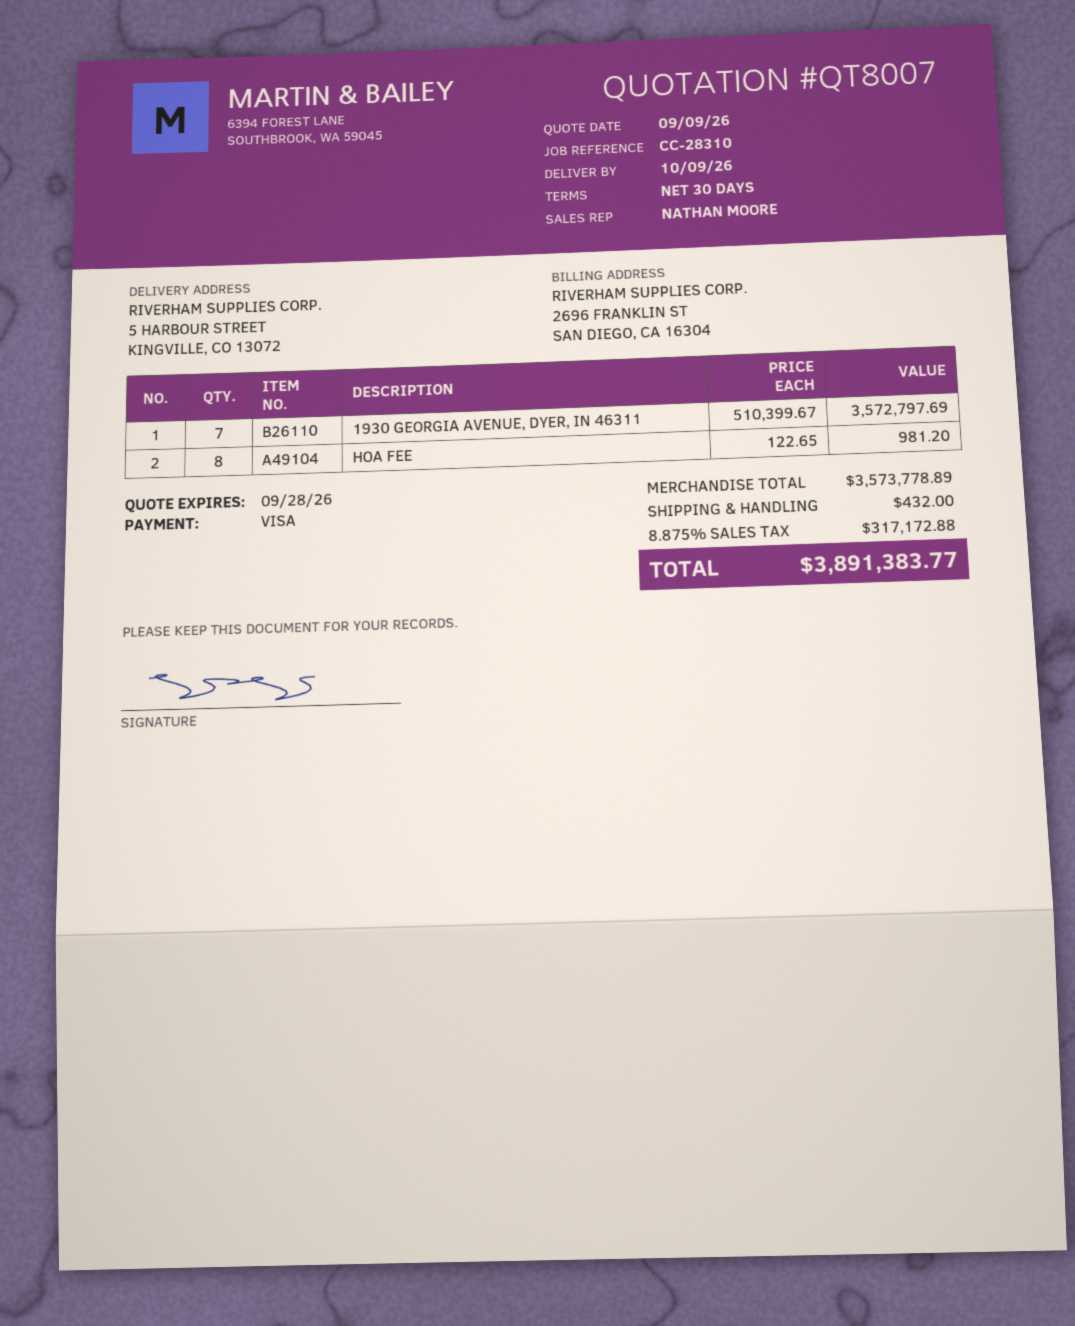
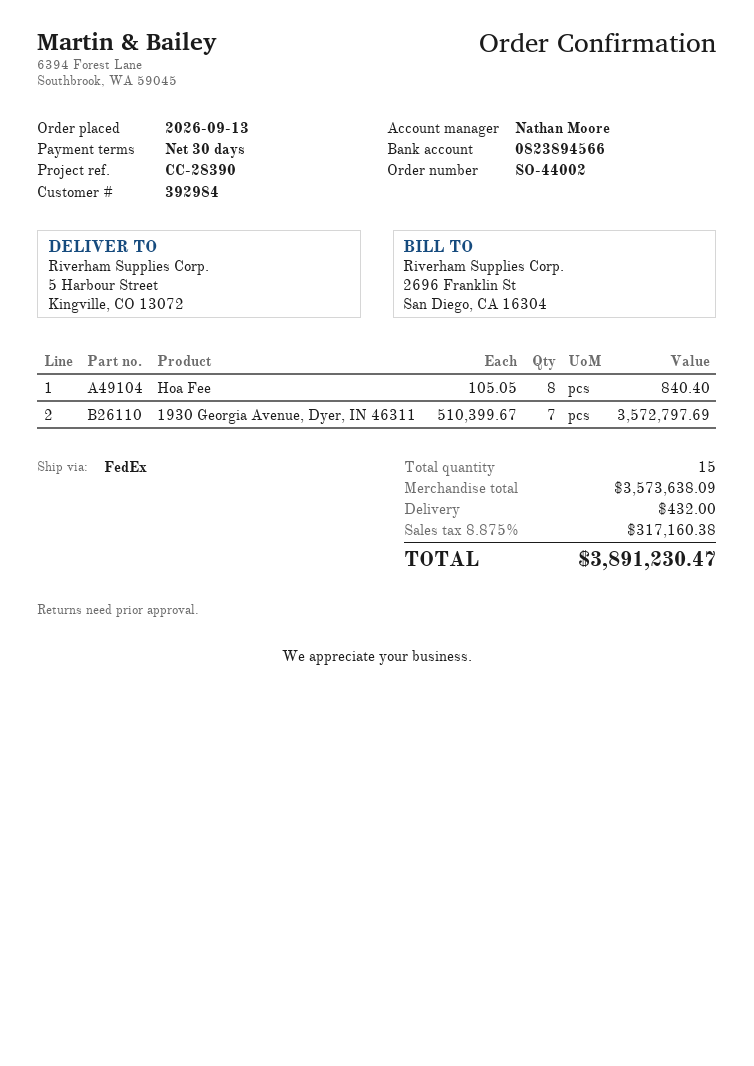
reference: CC-28310 -> CC-28390
HOA FEE: 8 x 122.65 = 981.20 -> 8 x 105.05 = 840.40
subtotal: 3573778.89 -> 3573638.09
tax: 8.875% = 317172.88 -> 8.875% = 317160.38
total: 3891383.77 -> 3891230.47

